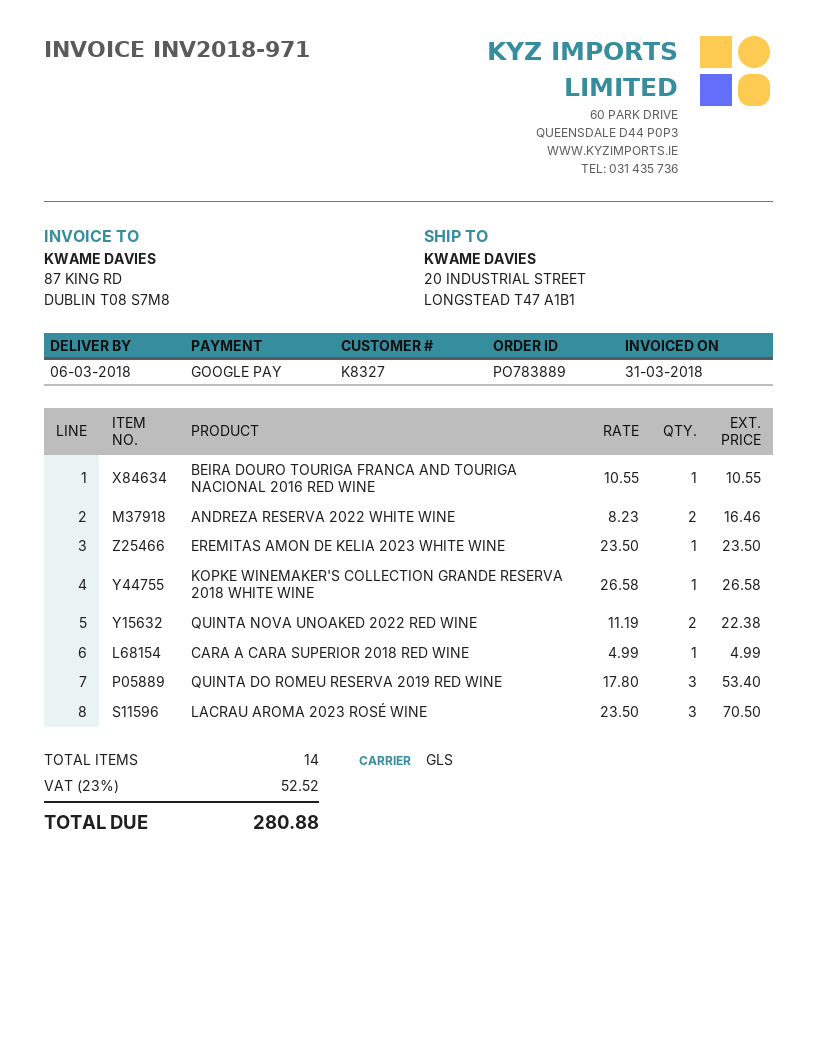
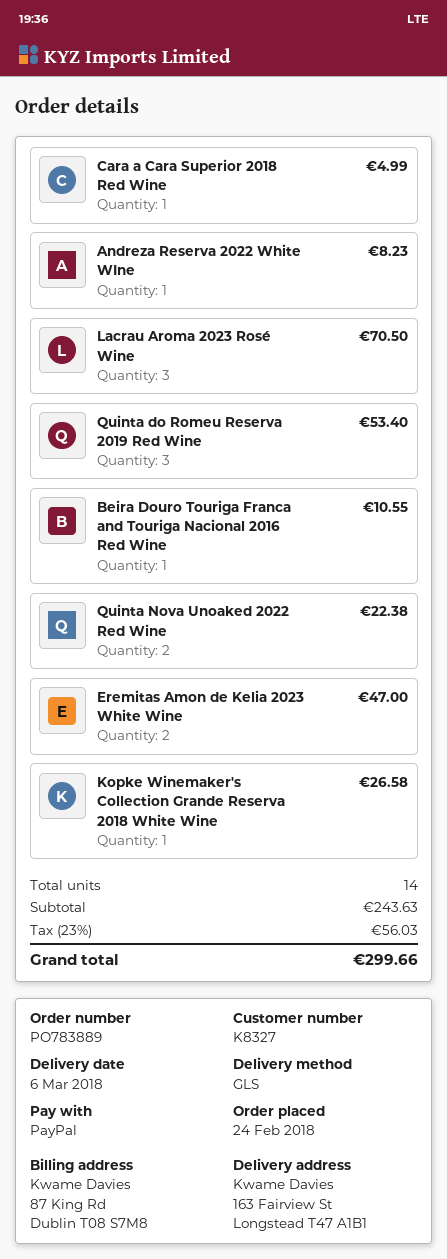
payment method: Google Pay -> PayPal
ship to: 20 INDUSTRIAL STREET, LONGSTEAD T47 A1B1 -> 163 Fairview St, Longstead T47 A1B1
ANDREZA RESERVA 2022 WHITE WINE: 2 for 16.46 -> 1 for 8.23
EREMITAS AMON DE KELIA 2023 WHITE WINE: 1 for 23.50 -> 2 for 47.00
tax: 23% = 52.52 -> 23% = 56.03
total: 280.88 -> 299.66

